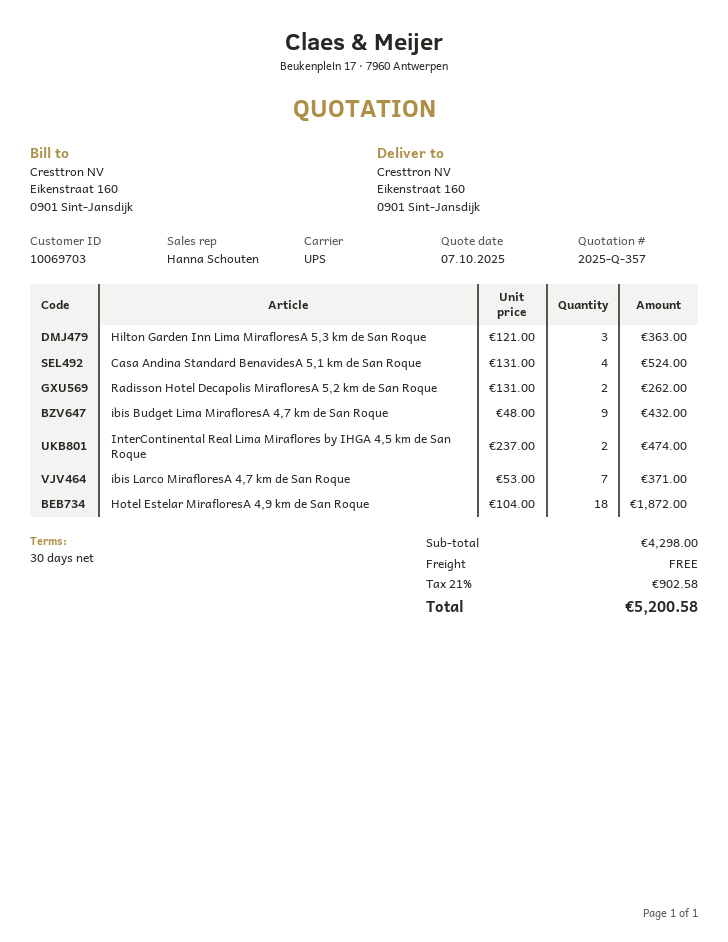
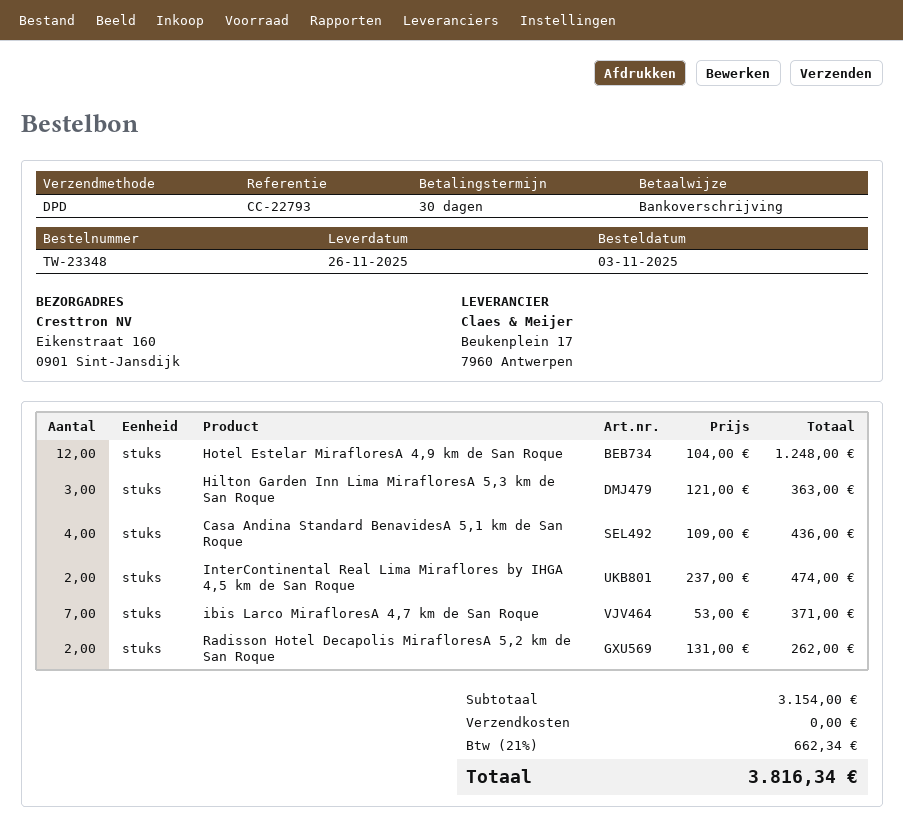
shipping method: UPS -> DPD
Casa Andina Standard BenavidesA 5,1 km de San Roque: 4 x 131.00 = 524.00 -> 4 x 109.00 = 436.00
ibis Budget Lima MirafloresA 4,7 km de San Roque: 9 x 48.00 = 432.00 -> none
Hotel Estelar MirafloresA 4,9 km de San Roque: 18 x 104.00 = 1872.00 -> 12 x 104.00 = 1248.00
subtotal: 4298.00 -> 3154.00
tax: 21% = 902.58 -> 21% = 662.34
total: 5200.58 -> 3816.34

